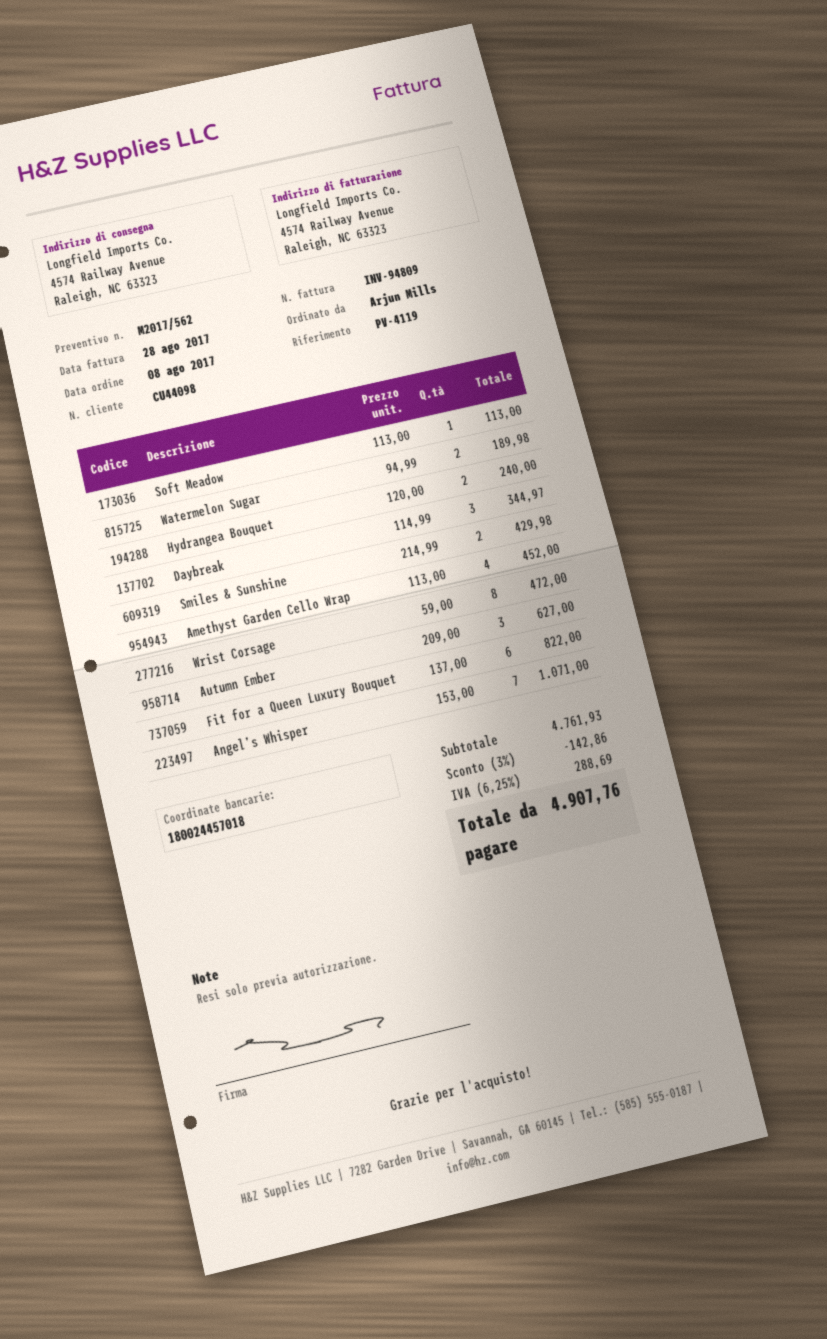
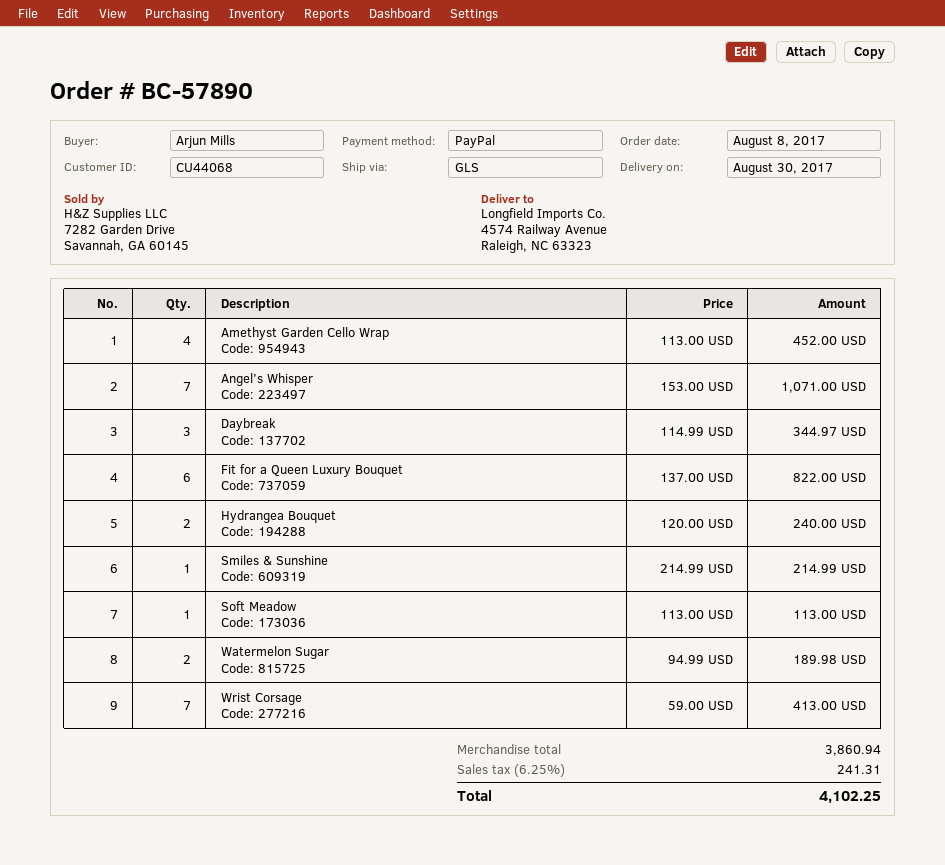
customer number: CU44098 -> CU44068
Smiles & Sunshine: 2 x 214.99 = 429.98 -> 1 x 214.99 = 214.99
Wrist Corsage: 8 x 59.00 = 472.00 -> 7 x 59.00 = 413.00
Autumn Ember: 3 x 209.00 = 627.00 -> none
subtotal: 4761.93 -> 3860.94
discount: 3% = 142.86 -> none
tax: 6.25% = 288.69 -> 6.25% = 241.31
total: 4907.76 -> 4102.25

